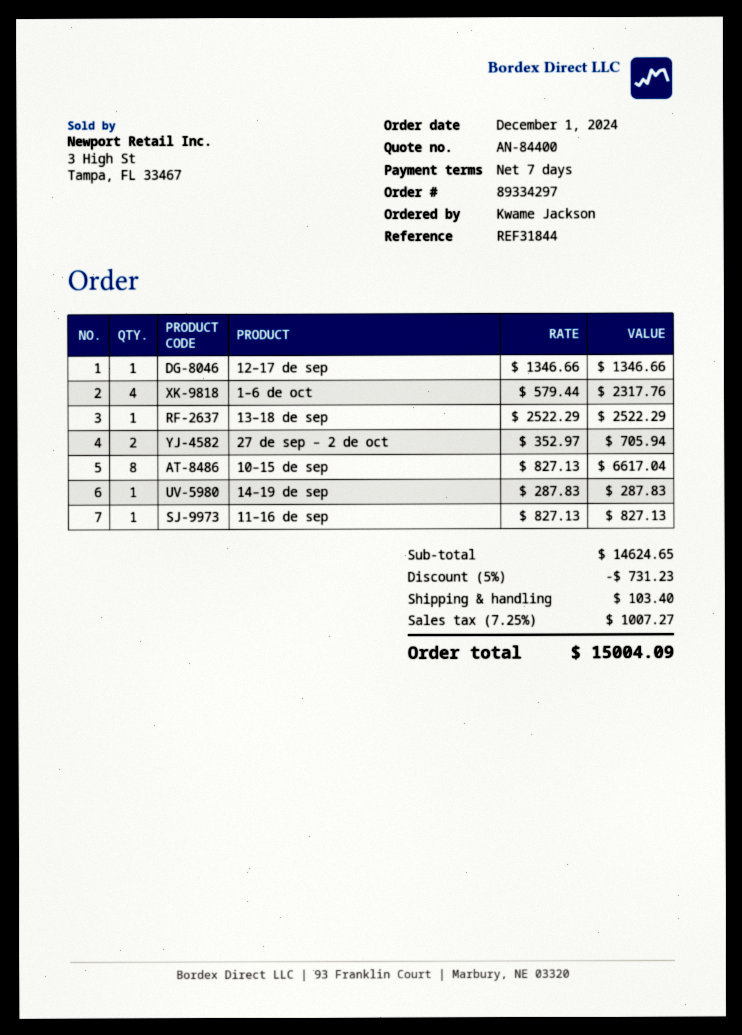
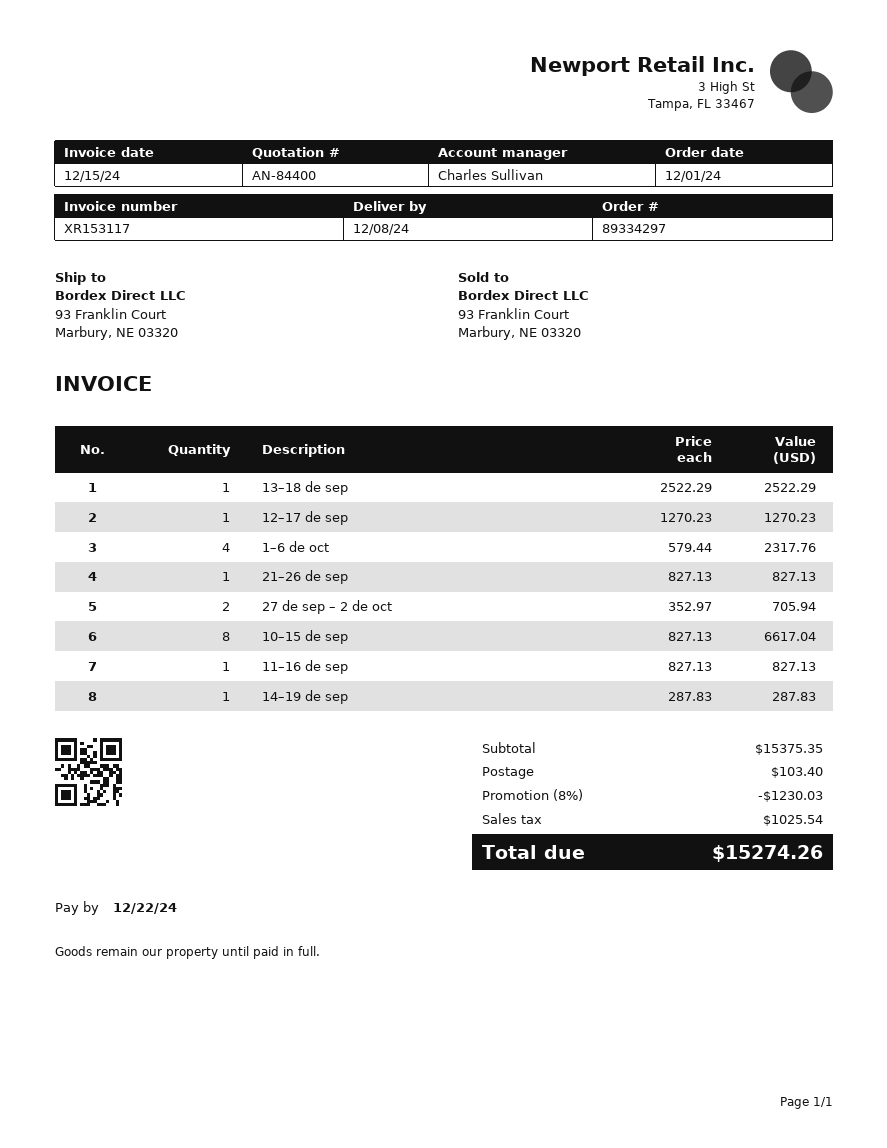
12–17 de sep: 1 x 1346.66 = 1346.66 -> 1 x 1270.23 = 1270.23
21–26 de sep: none -> 1 x 827.13 = 827.13
subtotal: 14624.65 -> 15375.35
discount: 5% = 731.23 -> 8% = 1230.03
tax: 1007.27 -> 1025.54
total: 15004.09 -> 15274.26

